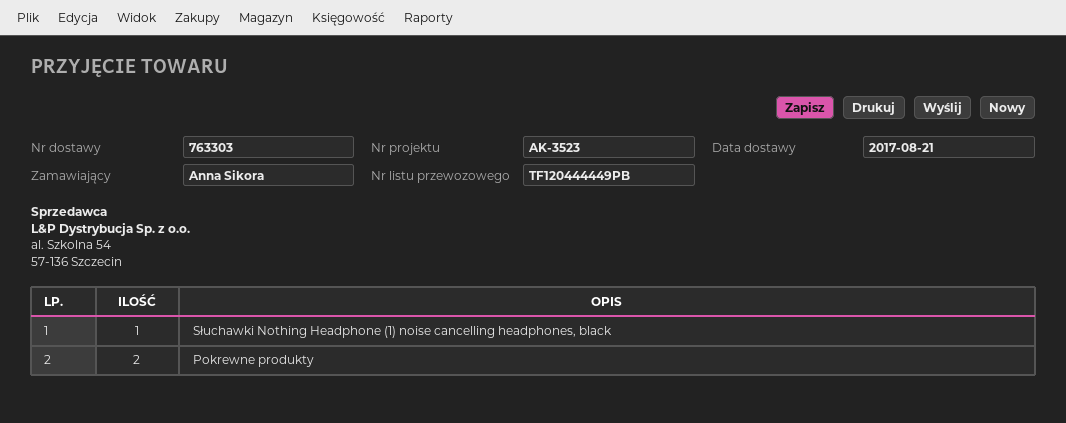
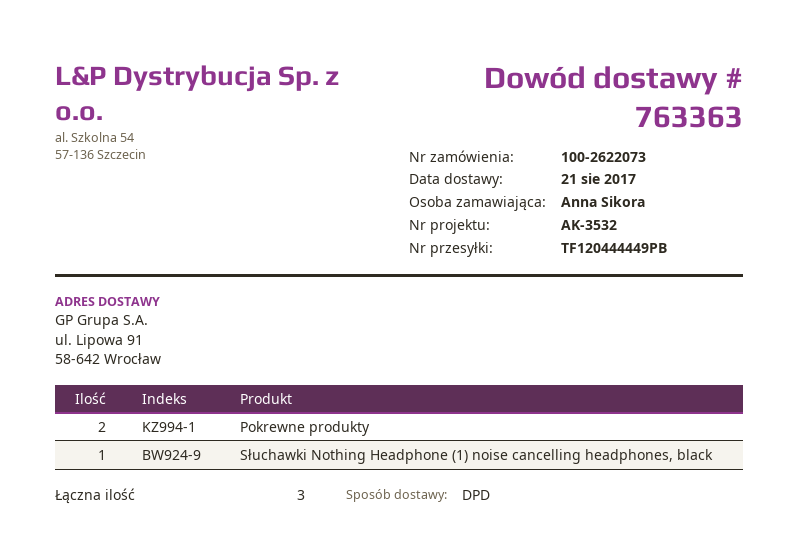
delivery note number: 763303 -> 763363
reference: AK-3523 -> AK-3532

